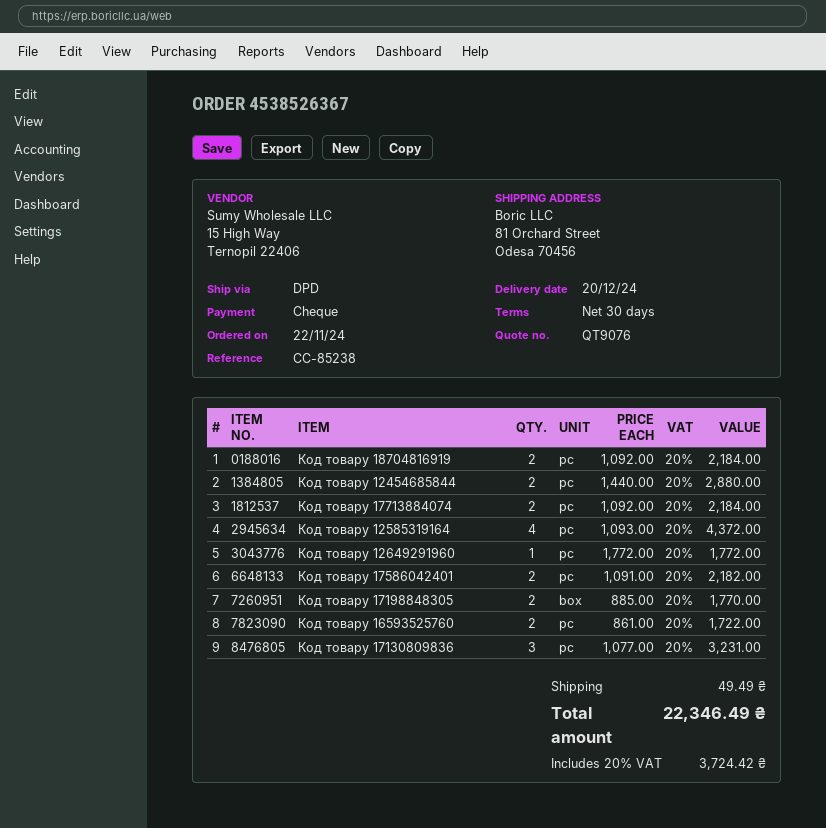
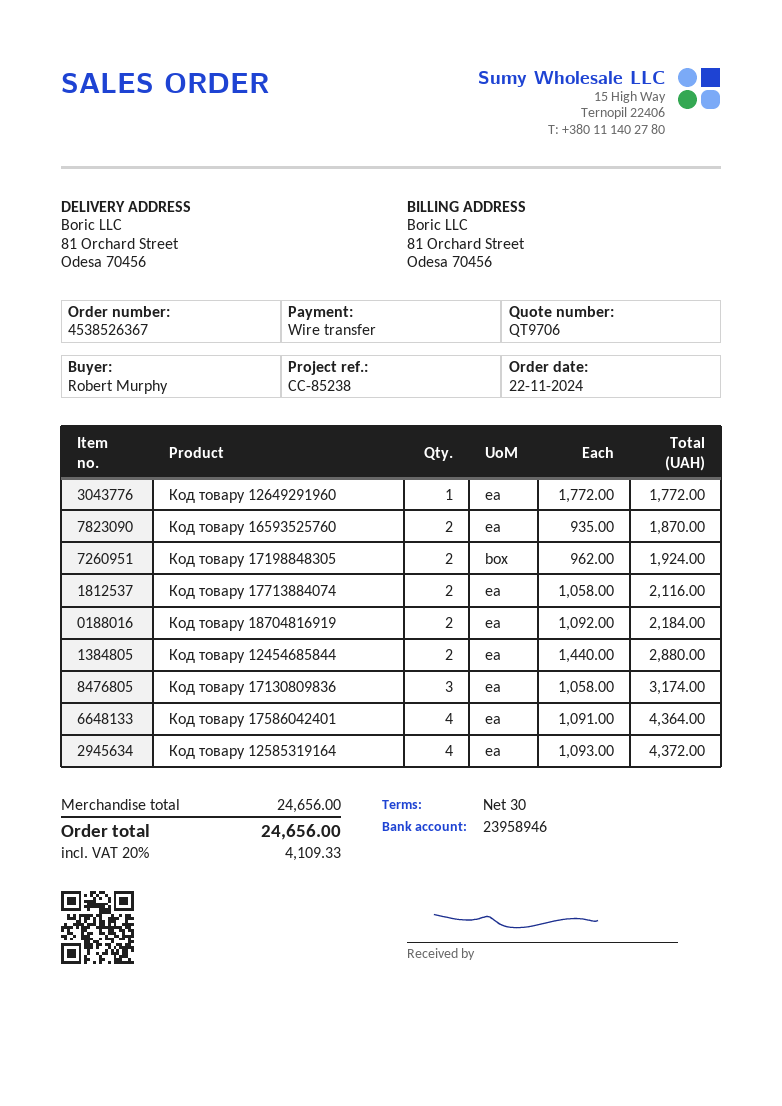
quote number: QT9076 -> QT9706
payment method: cheque -> bank transfer
Код товару 17713884074: 2 x 1092.00 = 2184.00 -> 2 x 1058.00 = 2116.00
Код товару 17586042401: 2 x 1091.00 = 2182.00 -> 4 x 1091.00 = 4364.00
Код товару 17198848305: 2 x 885.00 = 1770.00 -> 2 x 962.00 = 1924.00
Код товару 16593525760: 2 x 861.00 = 1722.00 -> 2 x 935.00 = 1870.00
Код товару 17130809836: 3 x 1077.00 = 3231.00 -> 3 x 1058.00 = 3174.00
shipping: 49.49 -> none
tax: 20% = 3724.42 -> 20% = 4109.33
total: 22346.49 -> 24656.00

